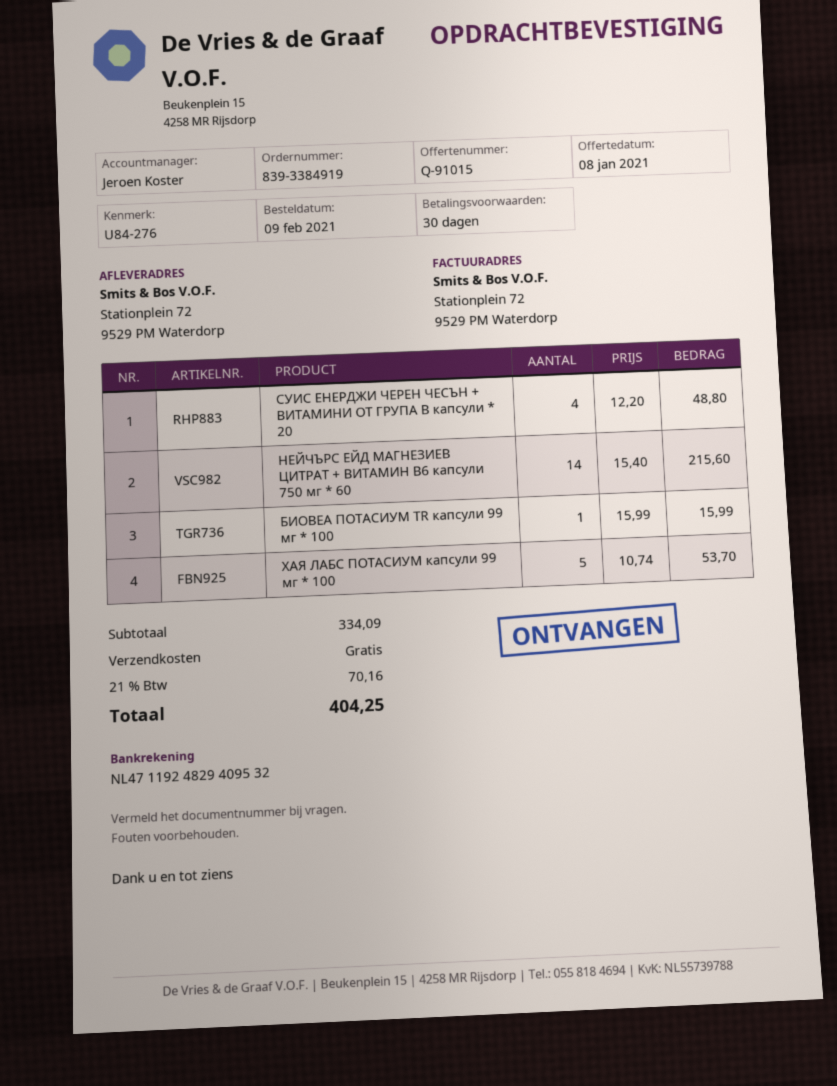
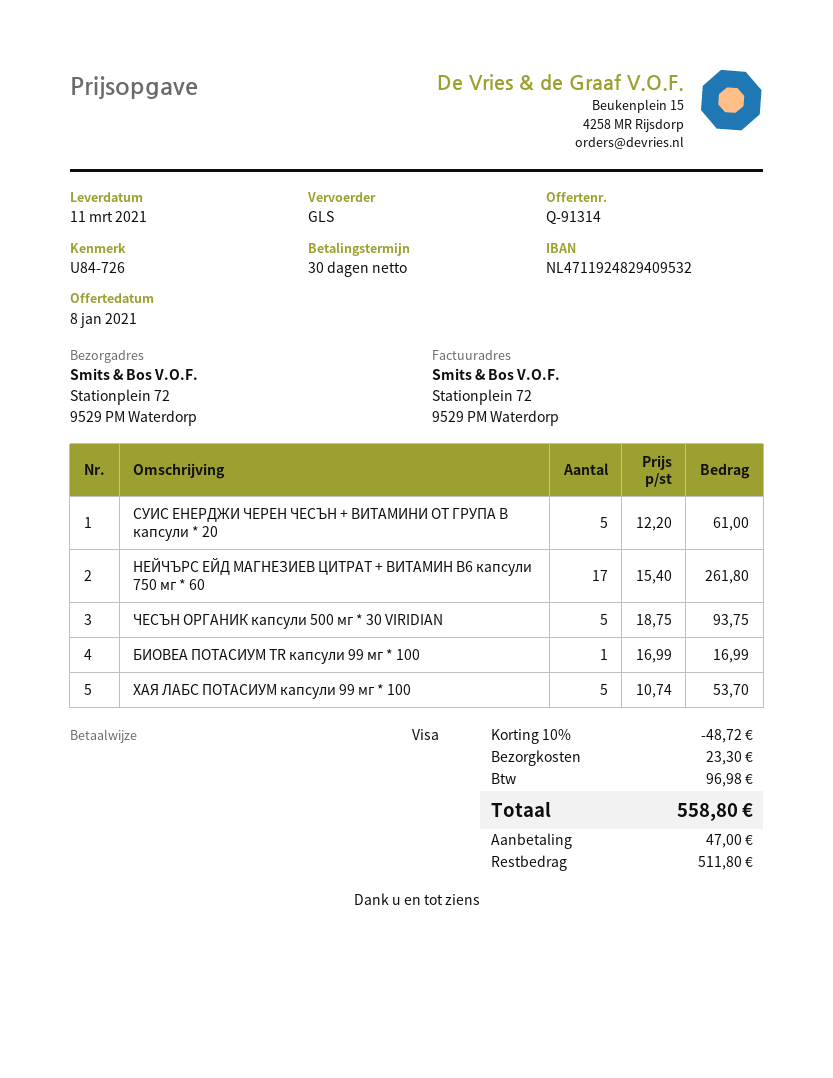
quote number: Q-91015 -> Q-91314
reference: U84-276 -> U84-726
СУИС ЕНЕРДЖИ ЧЕРЕН ЧЕСЪН + ВИТАМИНИ ОТ ГРУПА B капсули * 20: 4 x 12.20 = 48.80 -> 5 x 12.20 = 61.00
НЕЙЧЪРС ЕЙД МАГНЕЗИЕВ ЦИТРАТ + ВИТАМИН B6 капсули 750 мг * 60: 14 x 15.40 = 215.60 -> 17 x 15.40 = 261.80
БИОВЕА ПОТАСИУМ TR капсули 99 мг * 100: 1 x 15.99 = 15.99 -> 1 x 16.99 = 16.99
ЧЕСЪН ОРГАНИК капсули 500 мг * 30 VIRIDIAN: none -> 5 x 18.75 = 93.75
discount: none -> 10% = 48.72
shipping: 0.00 -> 23.30
tax: 70.16 -> 96.98
total: 404.25 -> 558.80

